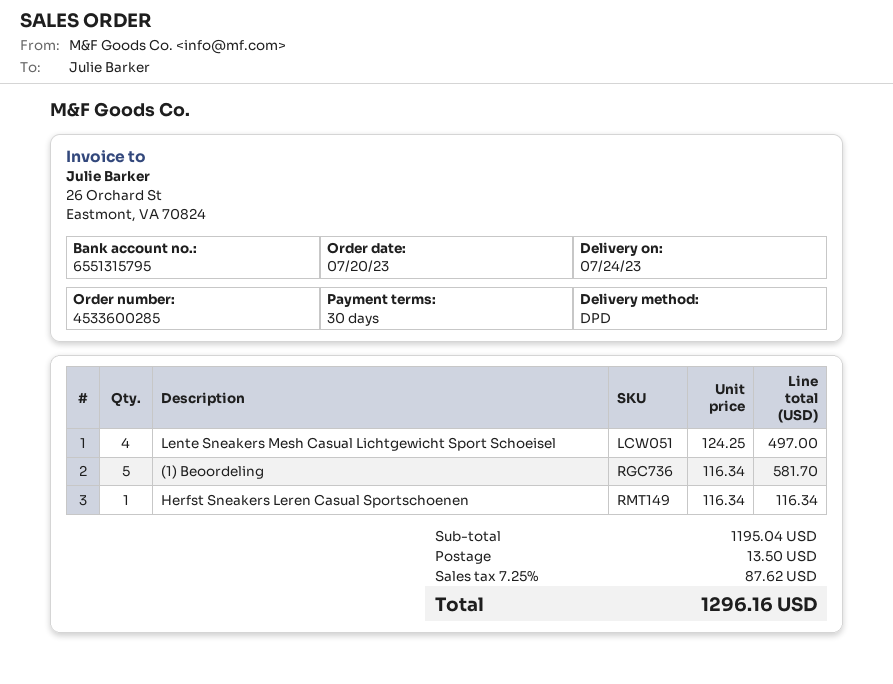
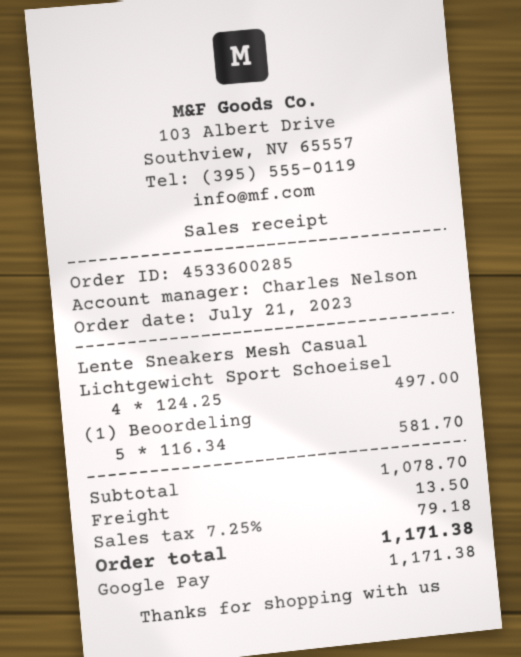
order date: 2023-07-20 -> 2023-07-21
Herfst Sneakers Leren Casual Sportschoenen: 1 x 116.34 = 116.34 -> none
subtotal: 1195.04 -> 1078.70
tax: 7.25% = 87.62 -> 7.25% = 79.18
total: 1296.16 -> 1171.38

